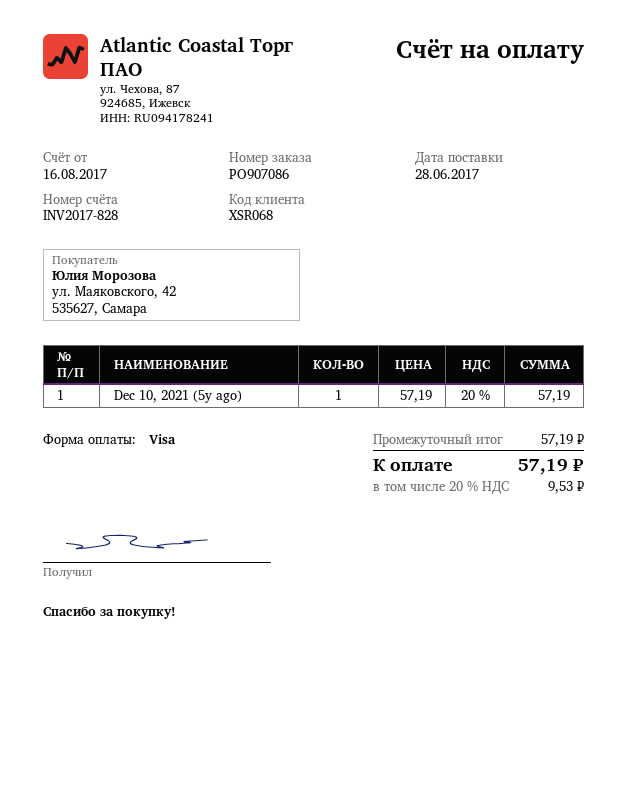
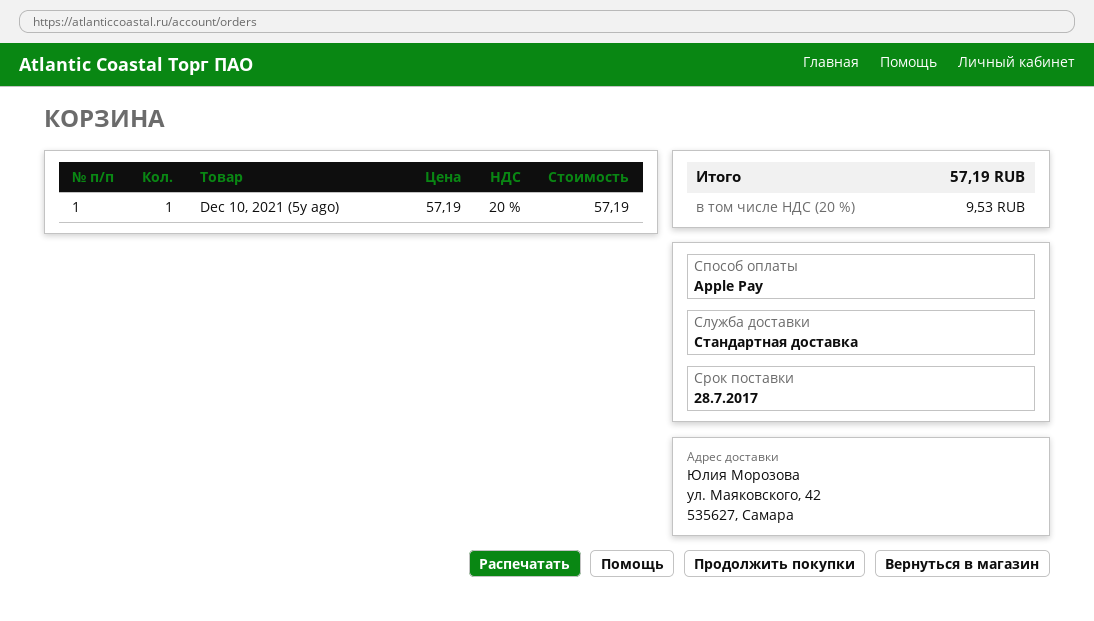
delivery date: 2017-06-28 -> 2017-07-28
payment method: Visa -> Apple Pay

